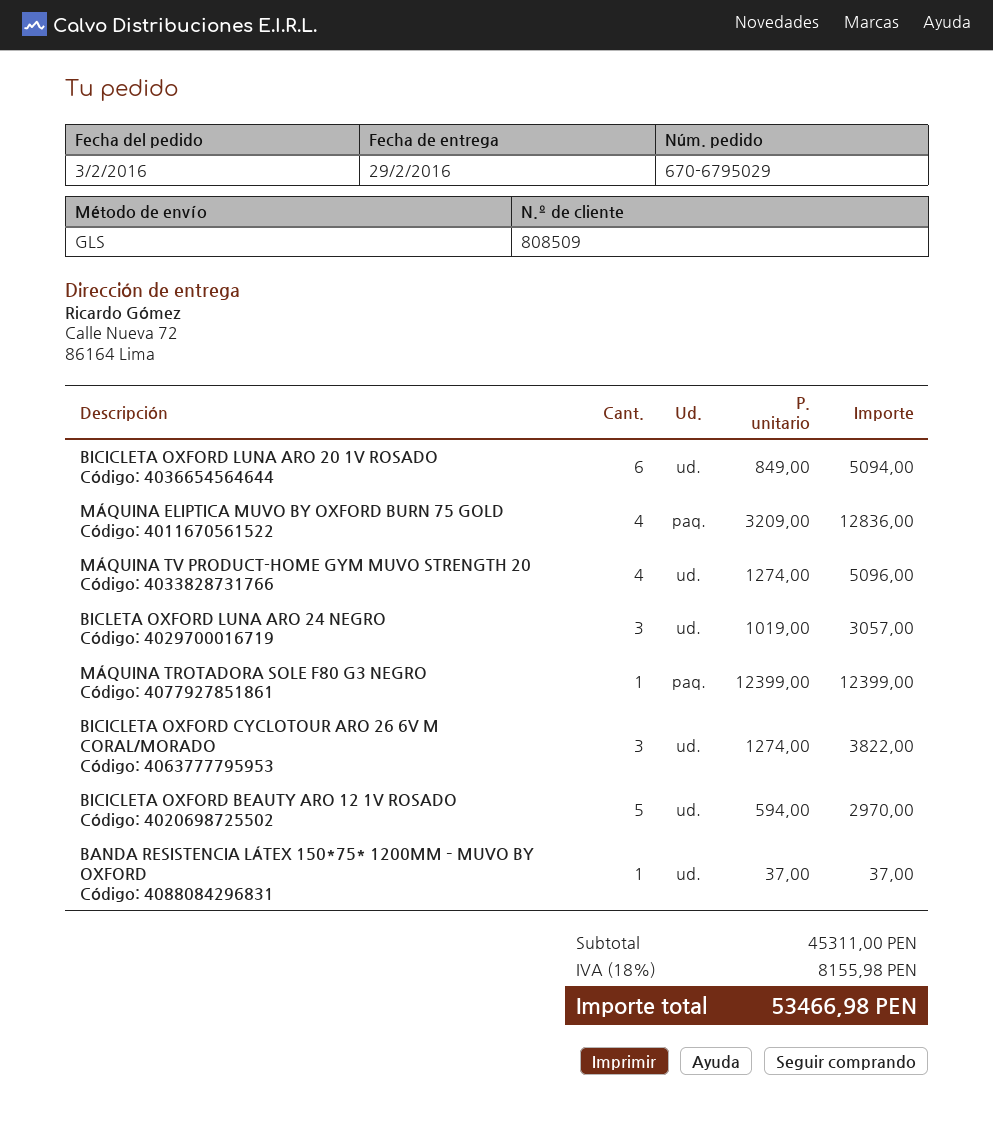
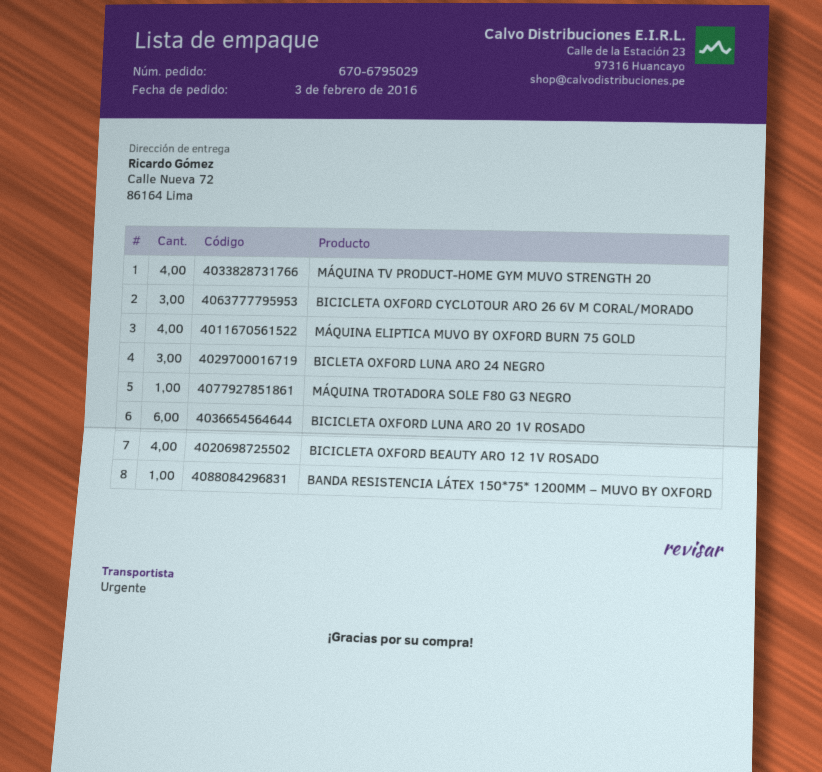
shipping method: GLS -> express
BICICLETA OXFORD BEAUTY ARO 12 1V ROSADO: 5 -> 4

